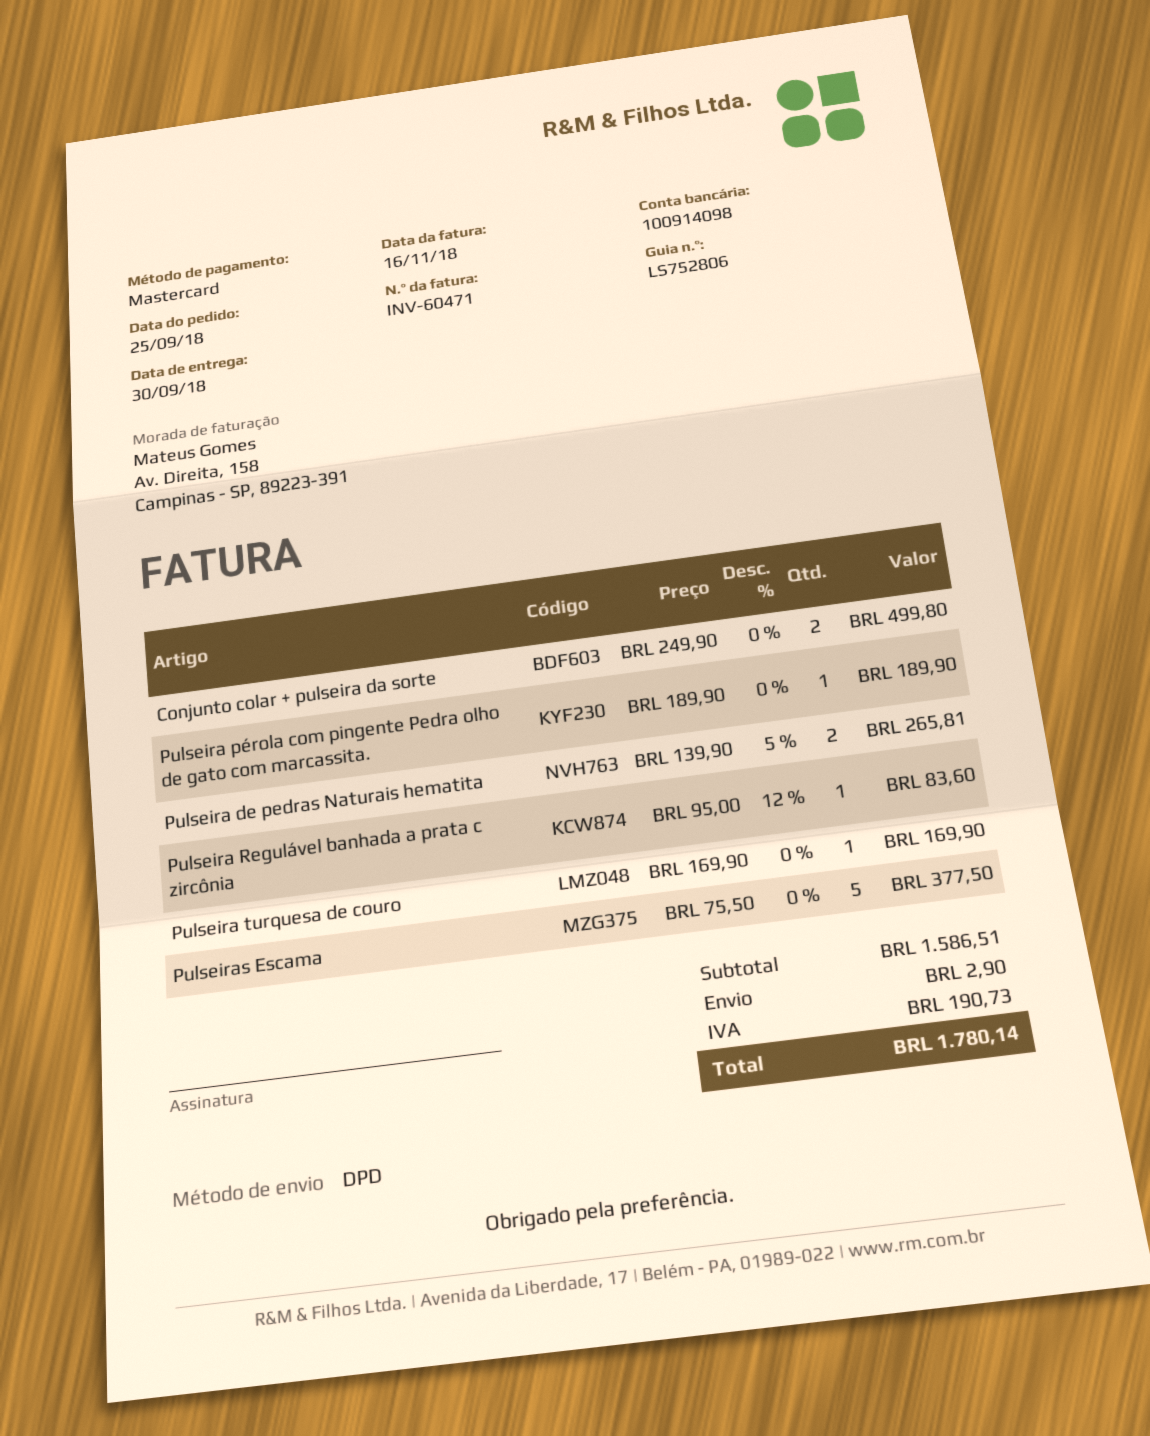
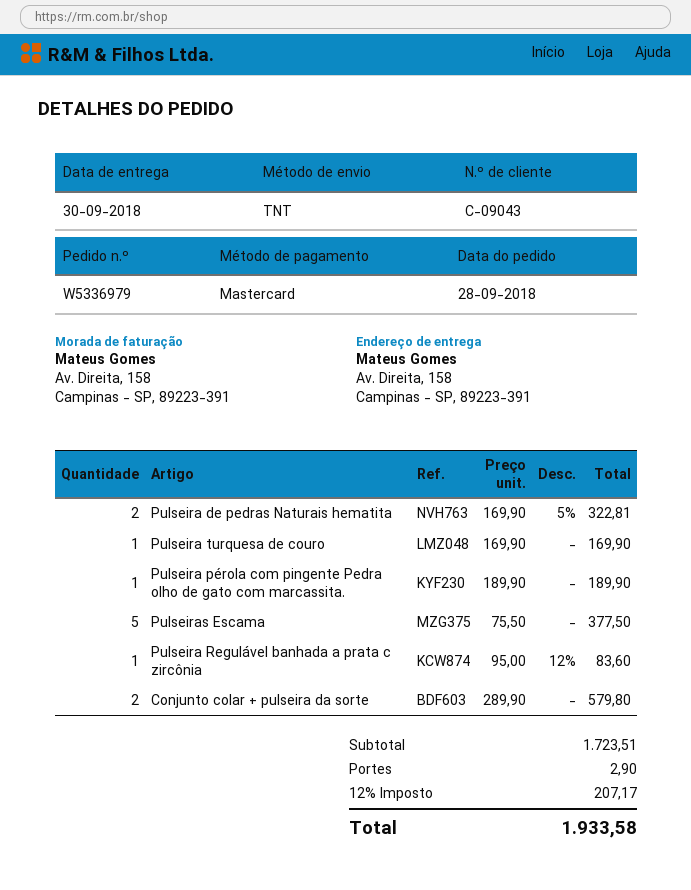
order date: 2018-09-25 -> 2018-09-28
shipping method: DPD -> TNT
Conjunto colar + pulseira da sorte: 2 x 249.90 = 499.80 -> 2 x 289.90 = 579.80
Pulseira de pedras Naturais hematita: 2 x 139.90 - 5% = 265.81 -> 2 x 169.90 - 5% = 322.81
subtotal: 1586.51 -> 1723.51
tax: 190.73 -> 207.17
total: 1780.14 -> 1933.58

